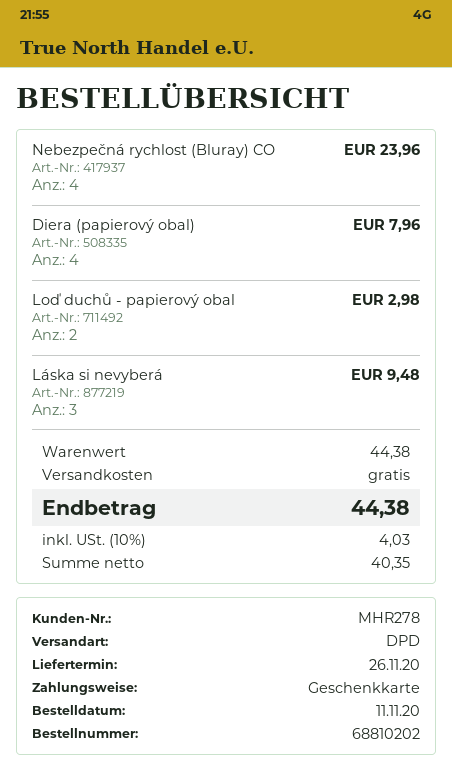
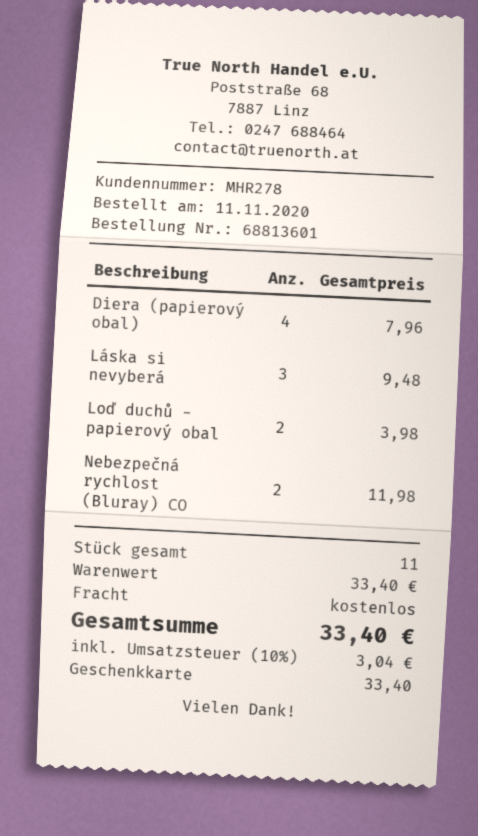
order number: 68810202 -> 68813601
Nebezpečná rychlost (Bluray) CO: 4 for 23.96 -> 2 for 11.98
Loď duchů - papierový obal: 2 for 2.98 -> 2 for 3.98
subtotal: 44.38 -> 33.40
tax: 10% = 4.03 -> 10% = 3.04
total: 44.38 -> 33.40

